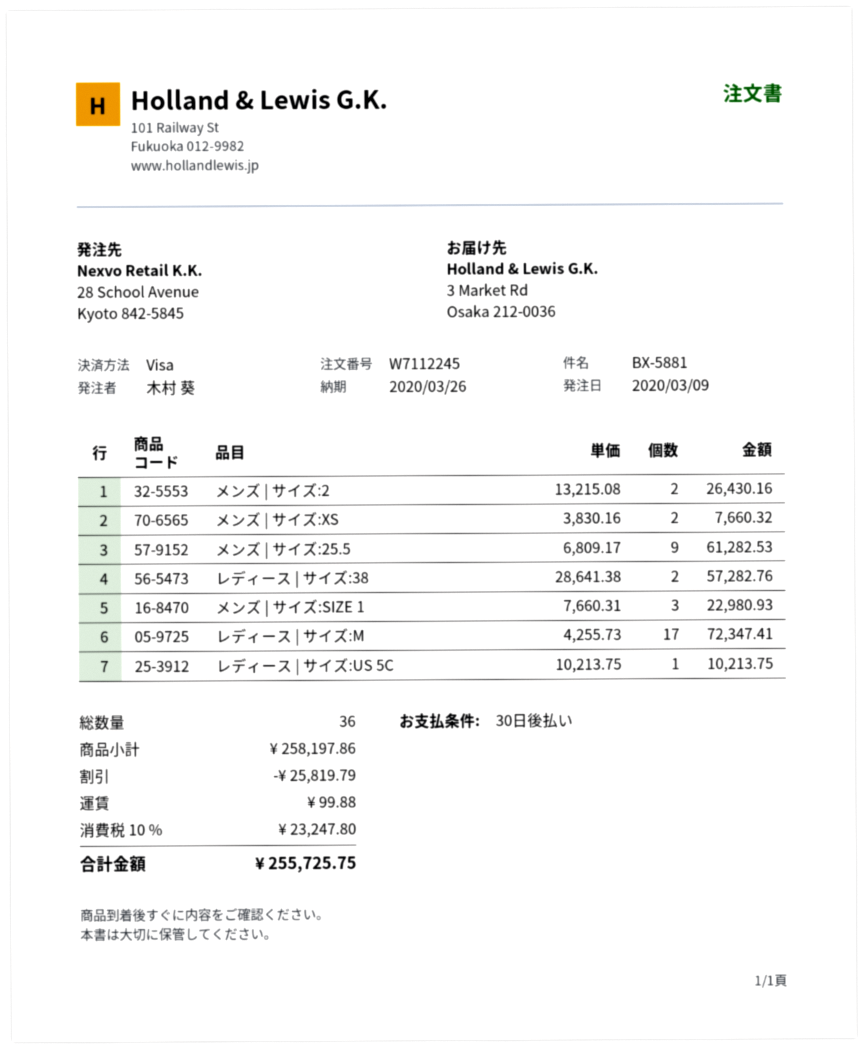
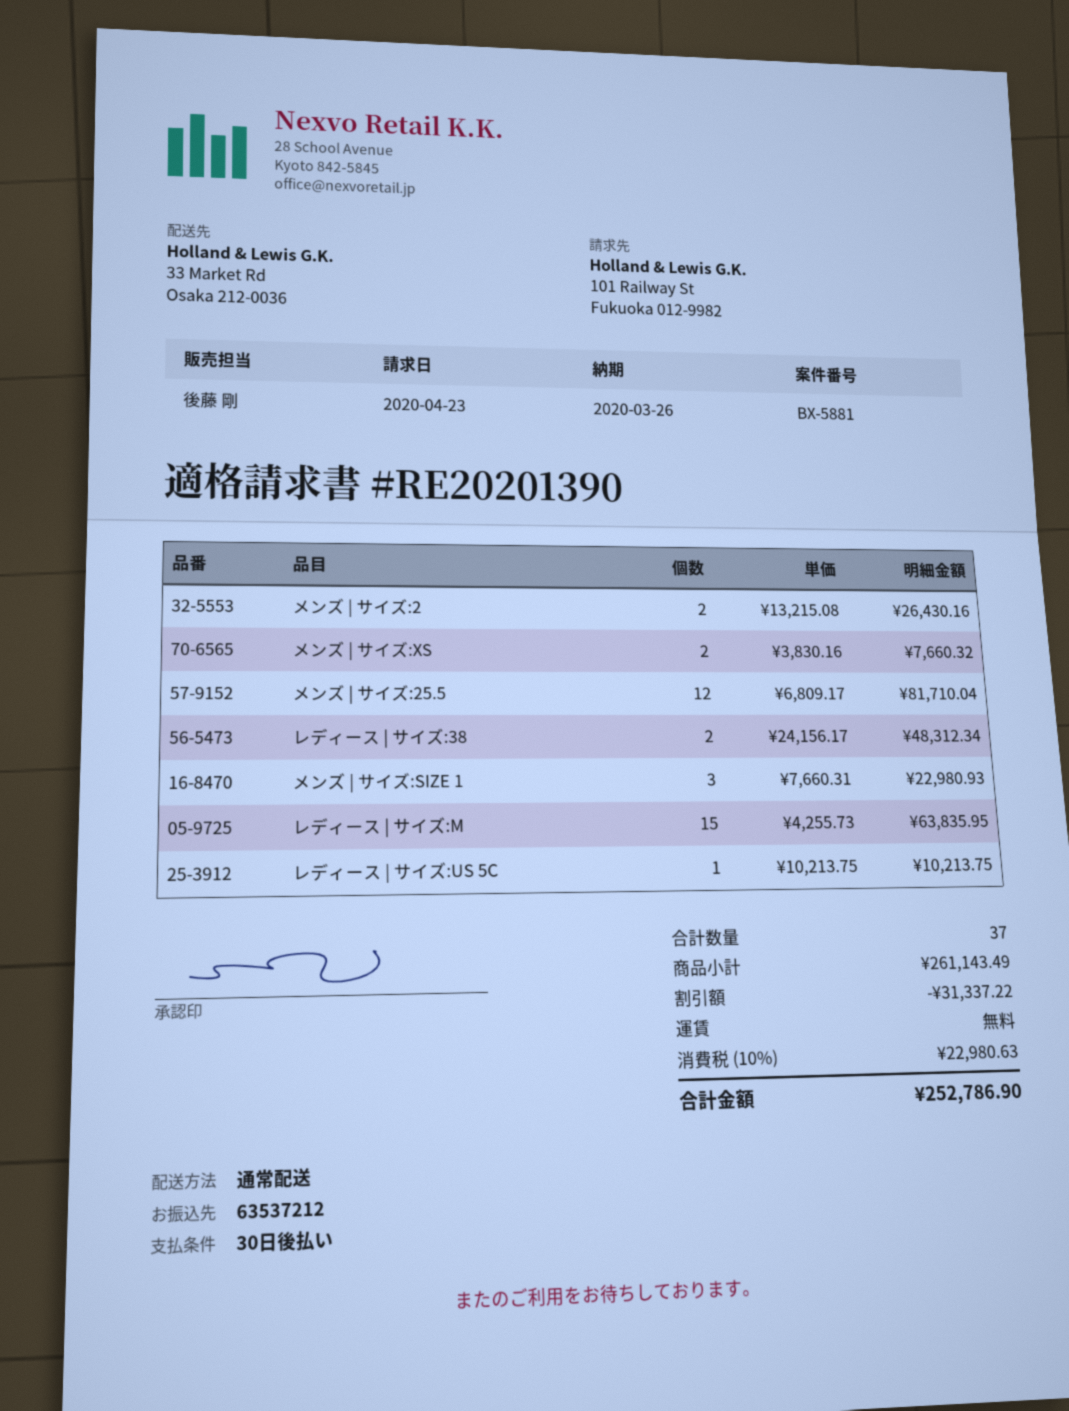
ship to: 3 Market Rd, Osaka 212-0036 -> 33 Market Rd, Osaka 212-0036
メンズ | サイズ:25.5: 9 x 6809.17 = 61282.53 -> 12 x 6809.17 = 81710.04
レディース | サイズ:38: 2 x 28641.38 = 57282.76 -> 2 x 24156.17 = 48312.34
レディース | サイズ:M: 17 x 4255.73 = 72347.41 -> 15 x 4255.73 = 63835.95
total quantity: 36 -> 37
subtotal: 258197.86 -> 261143.49
discount: 25819.79 -> 31337.22
shipping: 99.88 -> 0.00
tax: 10% = 23247.80 -> 10% = 22980.63
total: 255725.75 -> 252786.90

